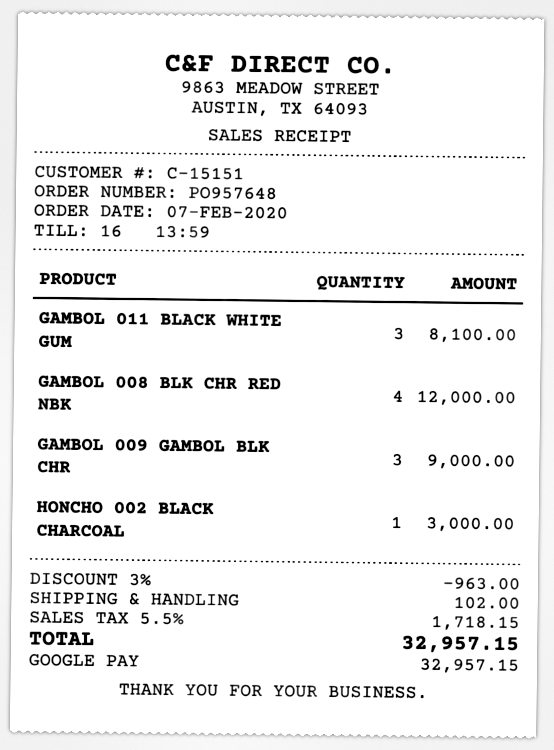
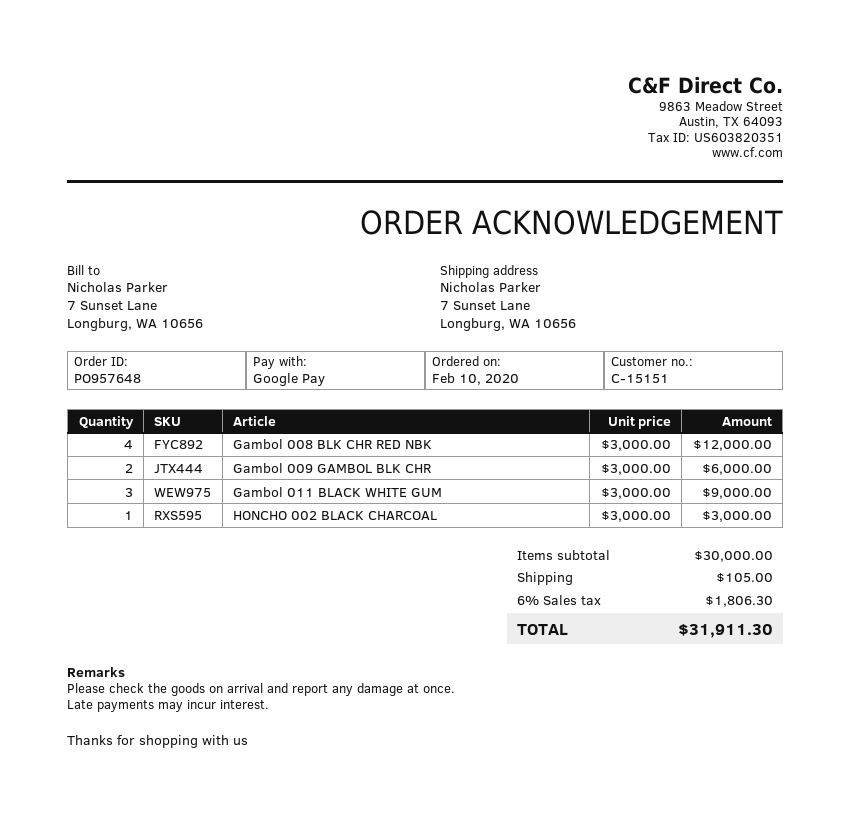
order date: 2020-02-07 -> 2020-02-10
GAMBOL 011 BLACK WHITE GUM: 3 for 8100.00 -> 3 for 9000.00
GAMBOL 009 GAMBOL BLK CHR: 3 for 9000.00 -> 2 for 6000.00
discount: 3% = 963.00 -> none
shipping: 102.00 -> 105.00
tax: 5.5% = 1718.15 -> 6% = 1806.30
total: 32957.15 -> 31911.30

